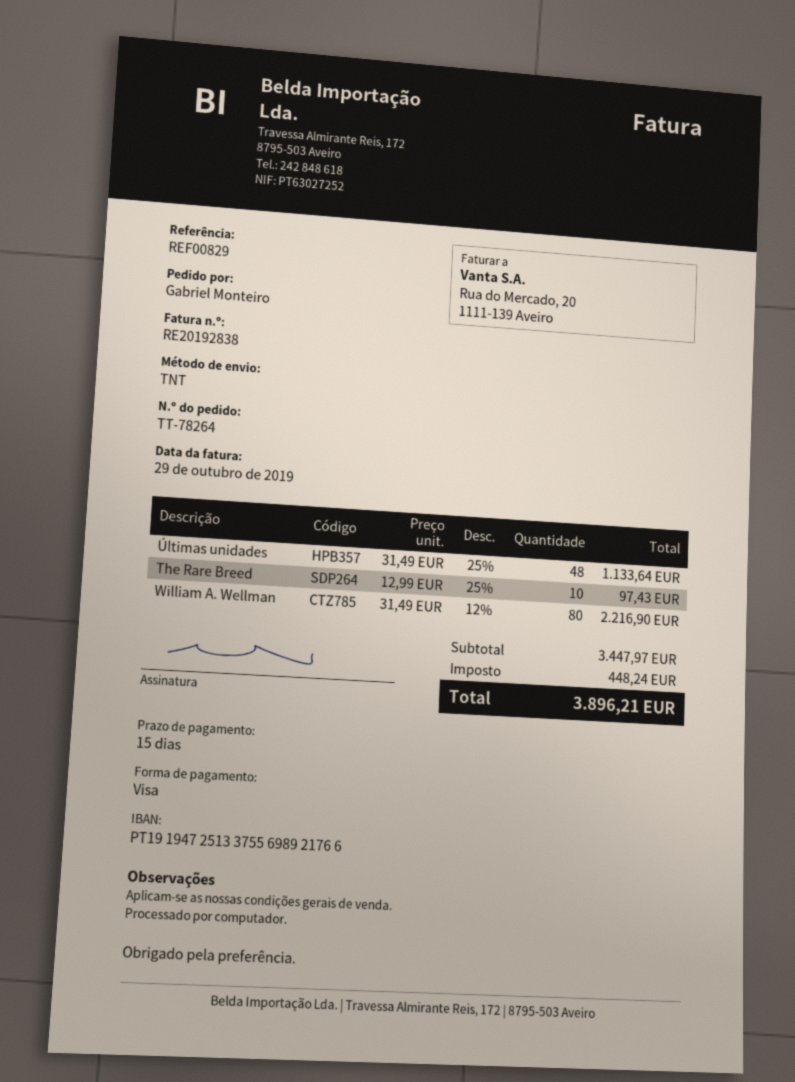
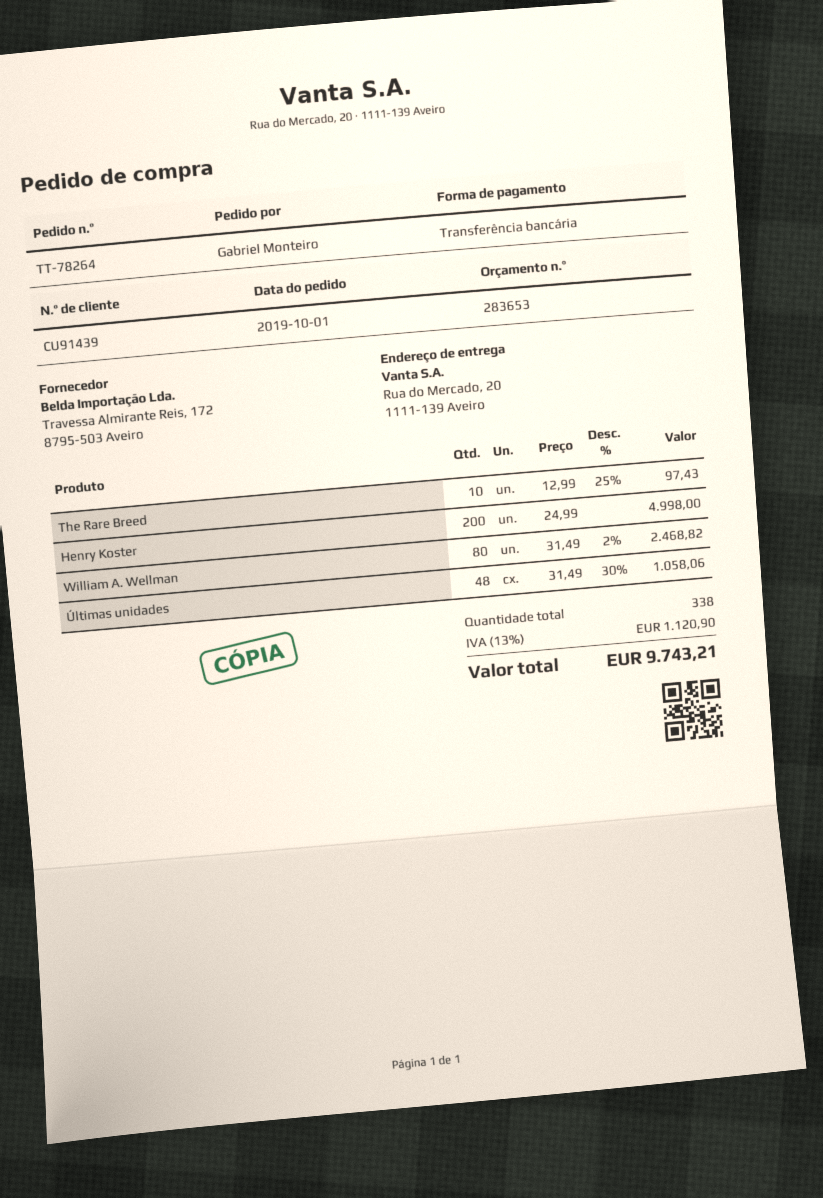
payment method: Visa -> bank transfer
Últimas unidades: 48 x 31.49 - 25% = 1133.64 -> 48 x 31.49 - 30% = 1058.06
William A. Wellman: 80 x 31.49 - 12% = 2216.90 -> 80 x 31.49 - 2% = 2468.82
Henry Koster: none -> 200 x 24.99 = 4998.00
tax: 448.24 -> 1120.90
total: 3896.21 -> 9743.21

